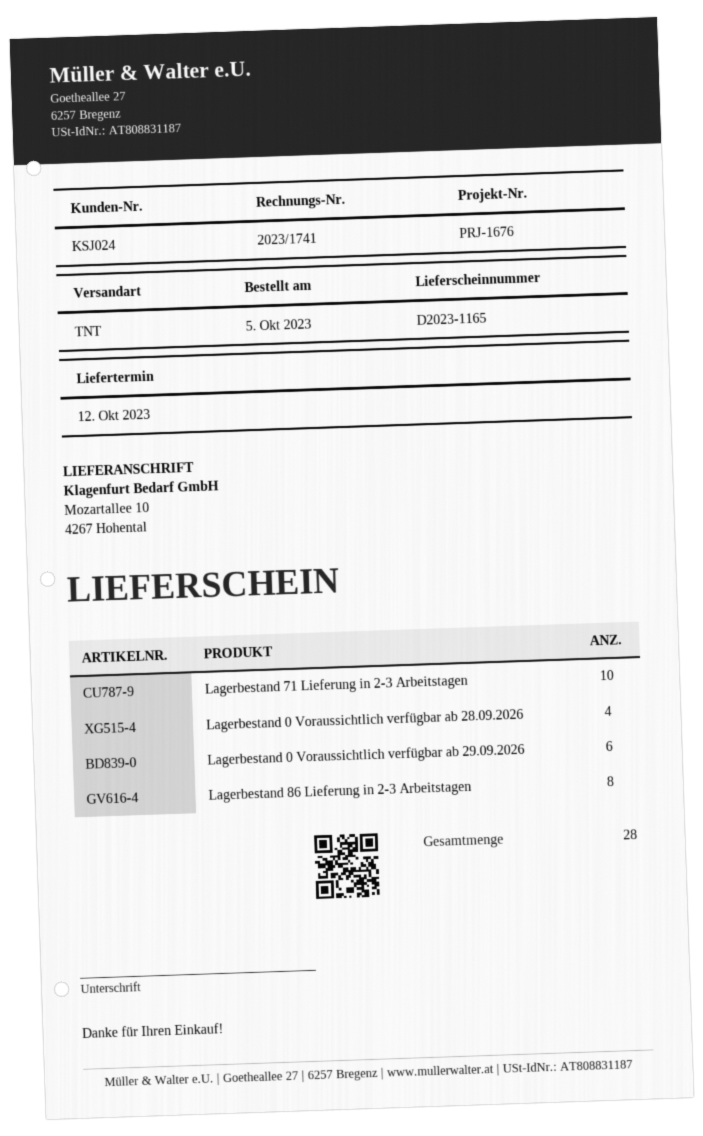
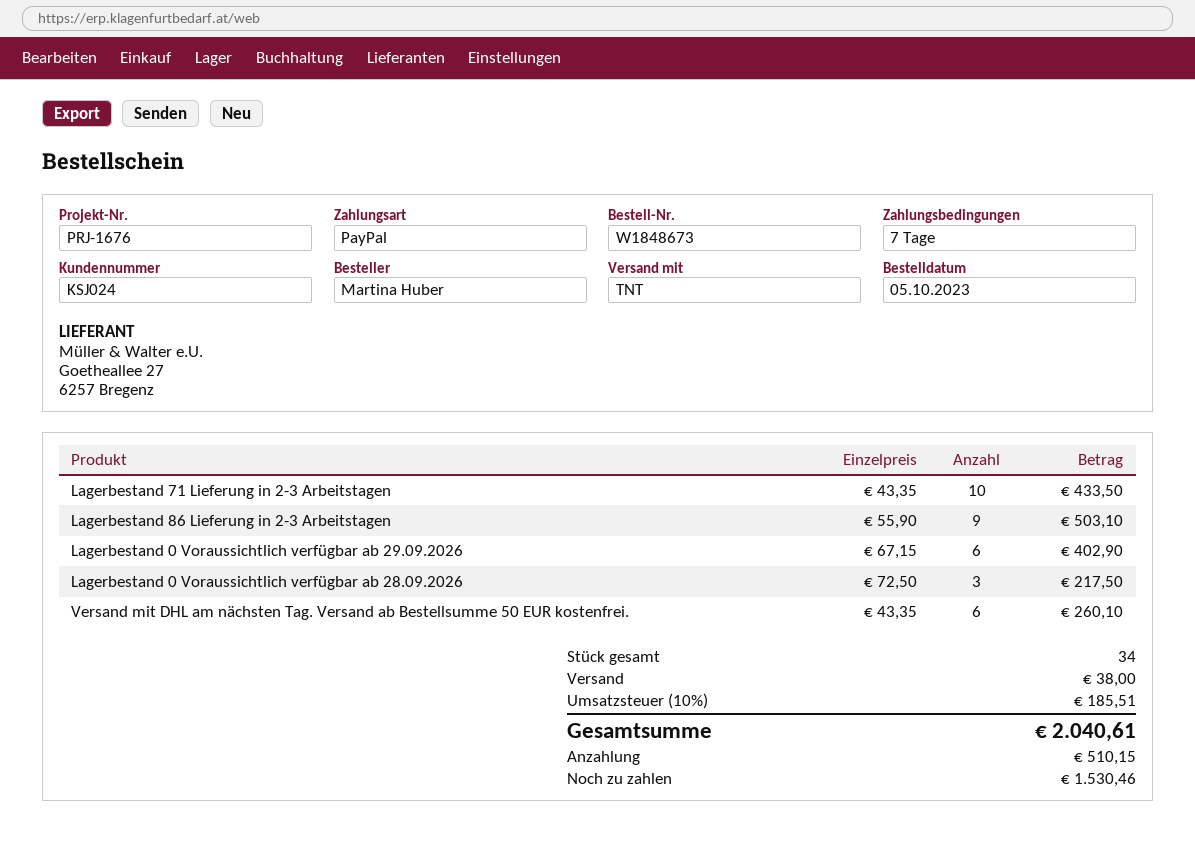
Lagerbestand 0 Voraussichtlich verfügbar ab 28.09.2026: 4 -> 3
Lagerbestand 86 Lieferung in 2-3 Arbeitstagen: 8 -> 9
Versand mit DHL am nächsten Tag. Versand ab Bestellsumme 50 EUR kostenfrei.: none -> 6
total quantity: 28 -> 34

